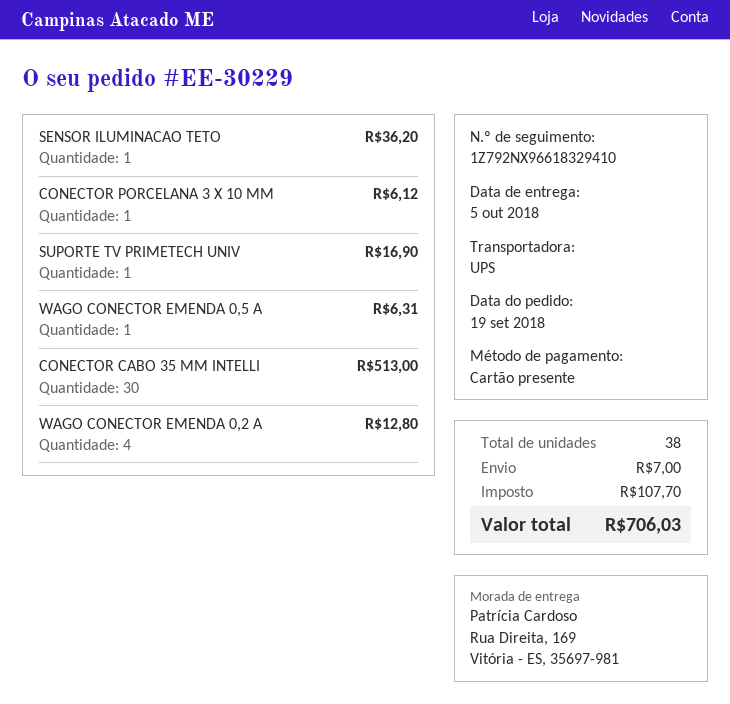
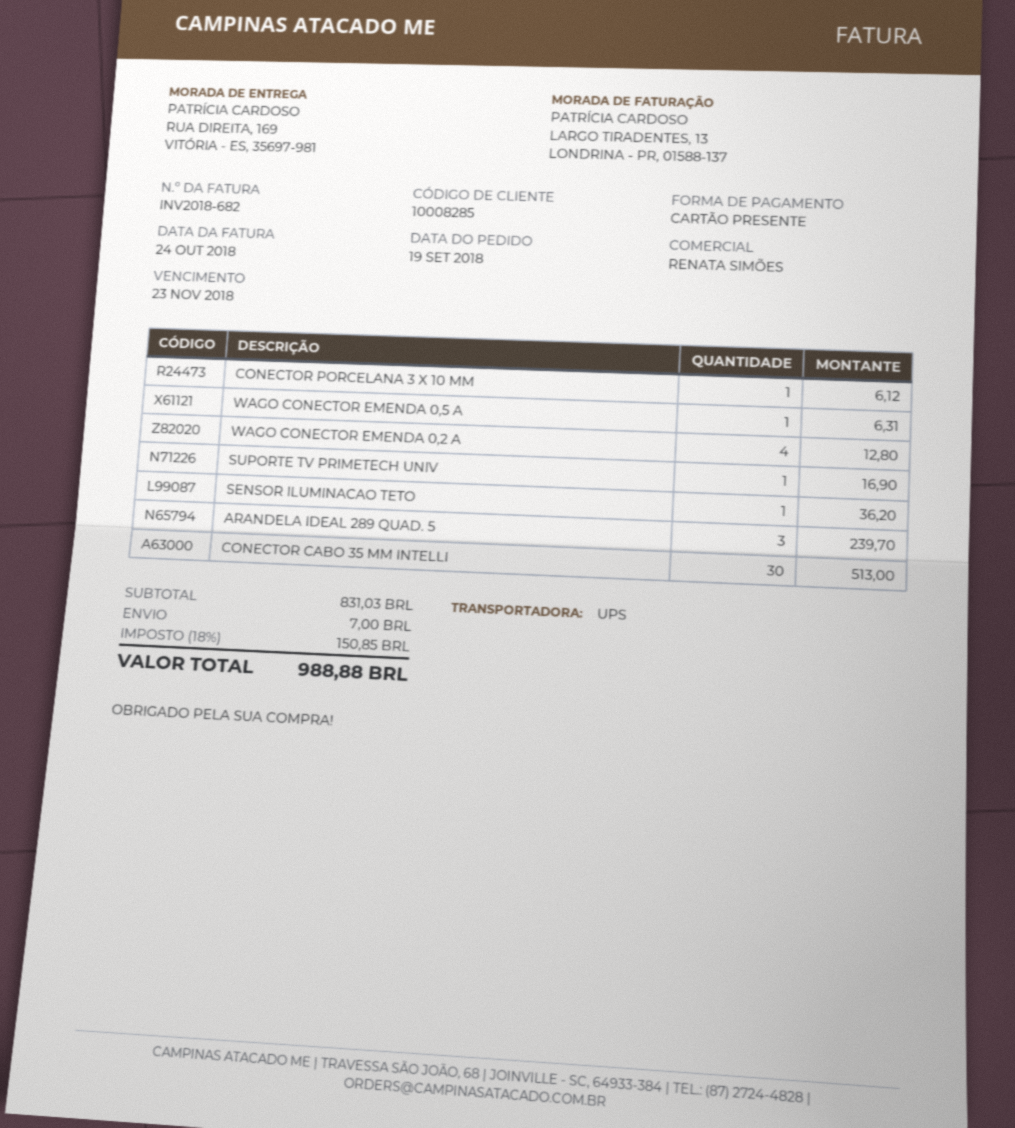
ARANDELA IDEAL 289 QUAD. 5: none -> 3 for 239.70
tax: 107.70 -> 150.85
total: 706.03 -> 988.88

